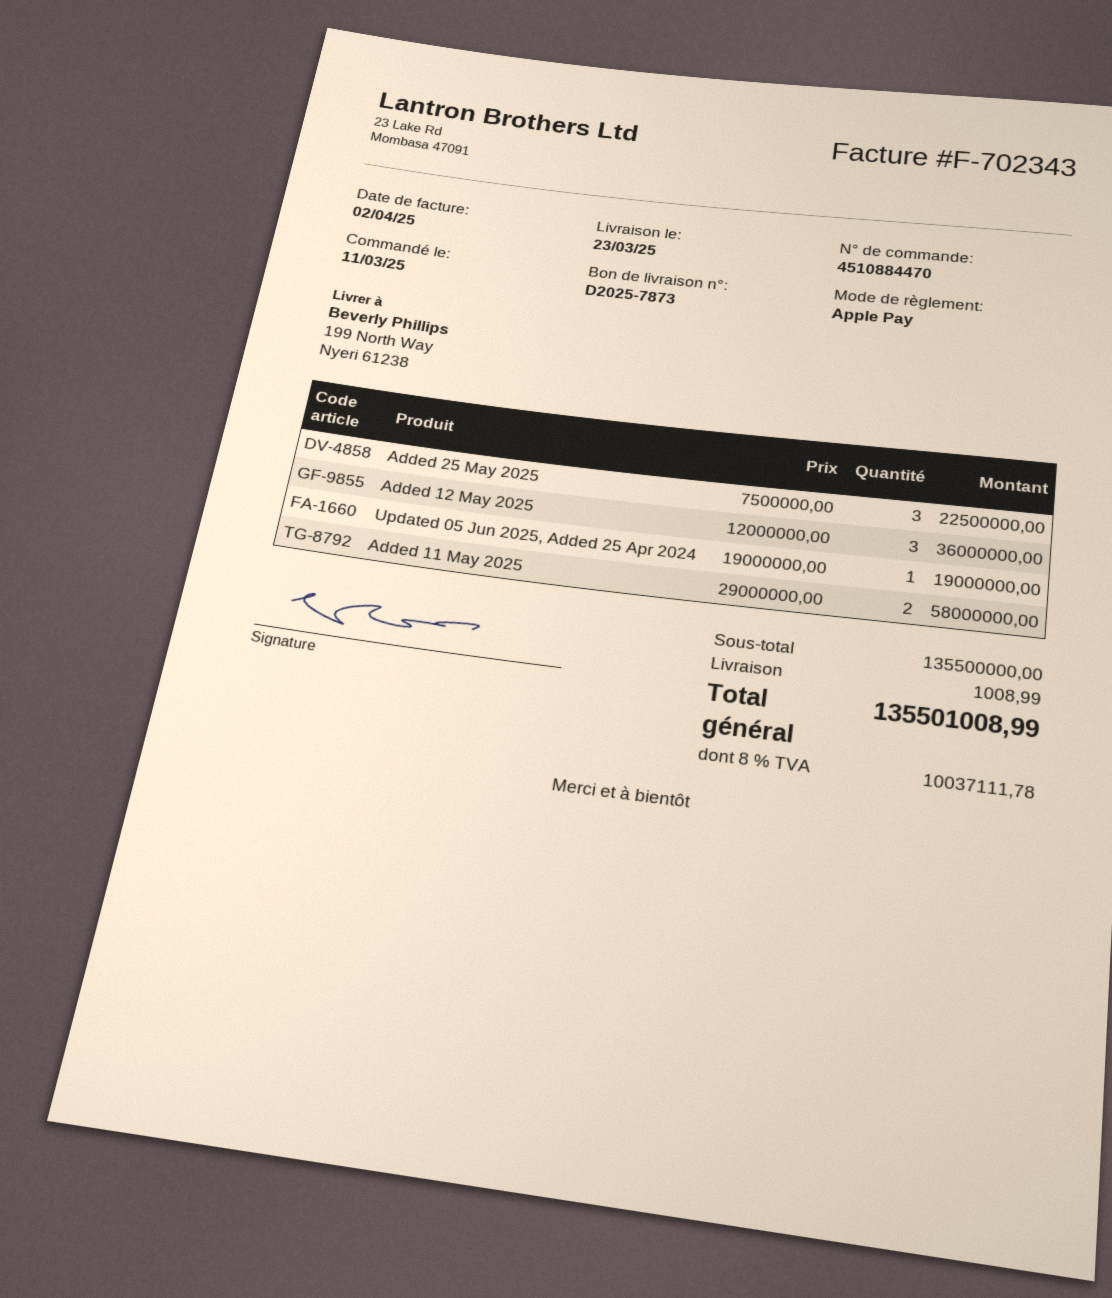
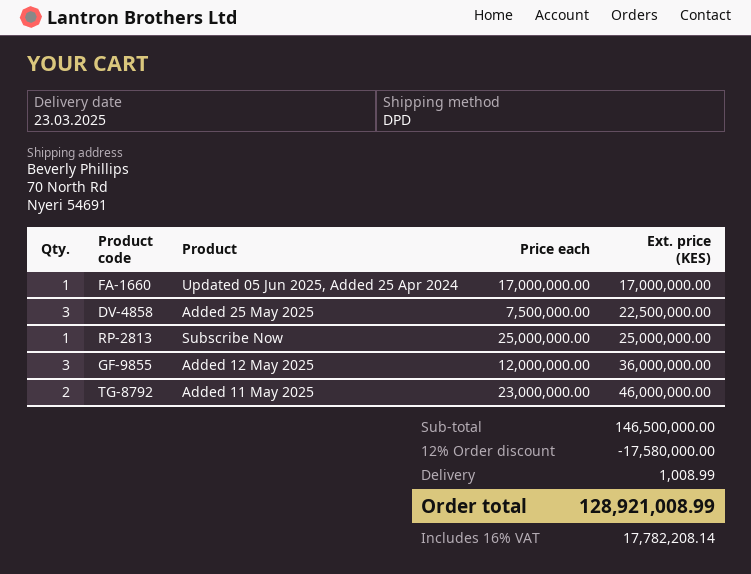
ship to: 199 North Way, Nyeri 61238 -> 70 North Rd, Nyeri 54691
Updated 05 Jun 2025, Added 25 Apr 2024: 1 x 19000000.00 = 19000000.00 -> 1 x 17000000.00 = 17000000.00
Added 11 May 2025: 2 x 29000000.00 = 58000000.00 -> 2 x 23000000.00 = 46000000.00
Subscribe Now: none -> 1 x 25000000.00 = 25000000.00
subtotal: 135500000.00 -> 146500000.00
discount: none -> 12% = 17580000.00
tax: 8% = 10037111.78 -> 16% = 17782208.14
total: 135501008.99 -> 128921008.99

